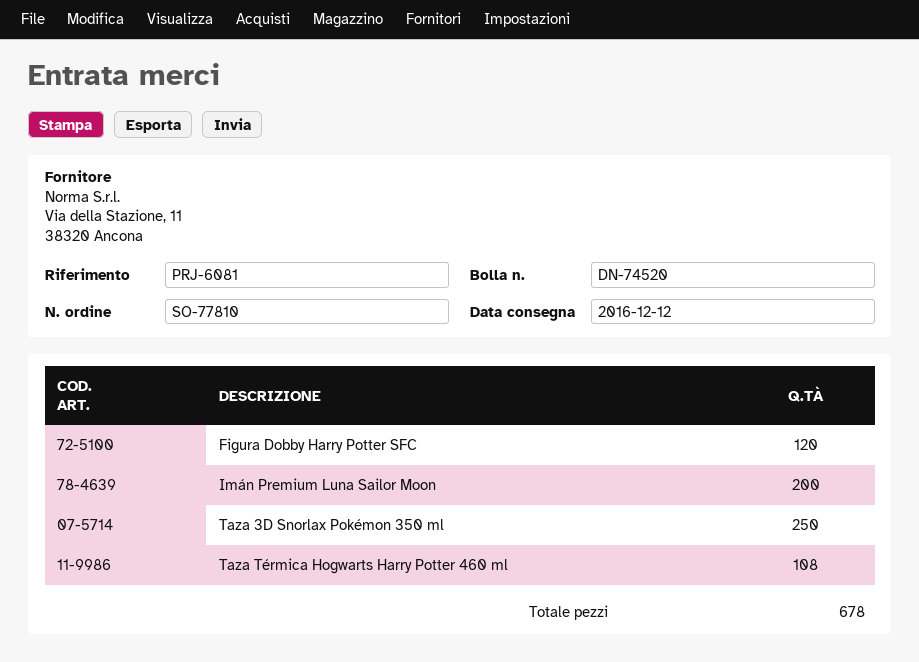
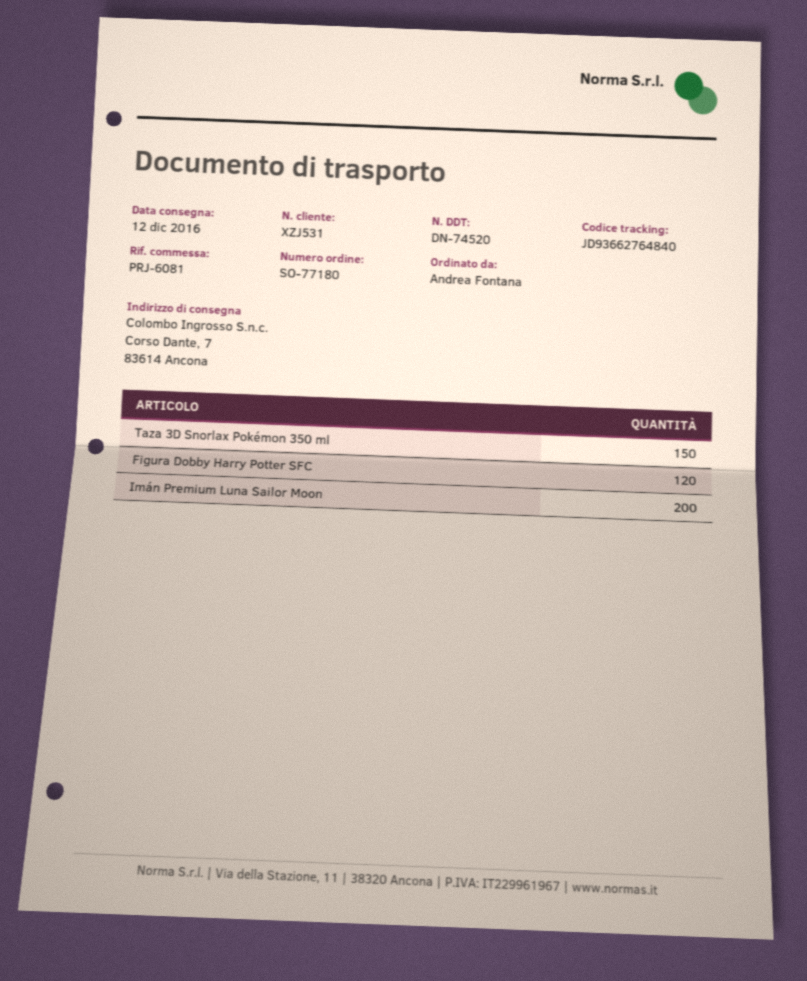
order number: SO-77810 -> SO-77180
Taza 3D Snorlax Pokémon 350 ml: 250 -> 150
Taza Térmica Hogwarts Harry Potter 460 ml: 108 -> none

